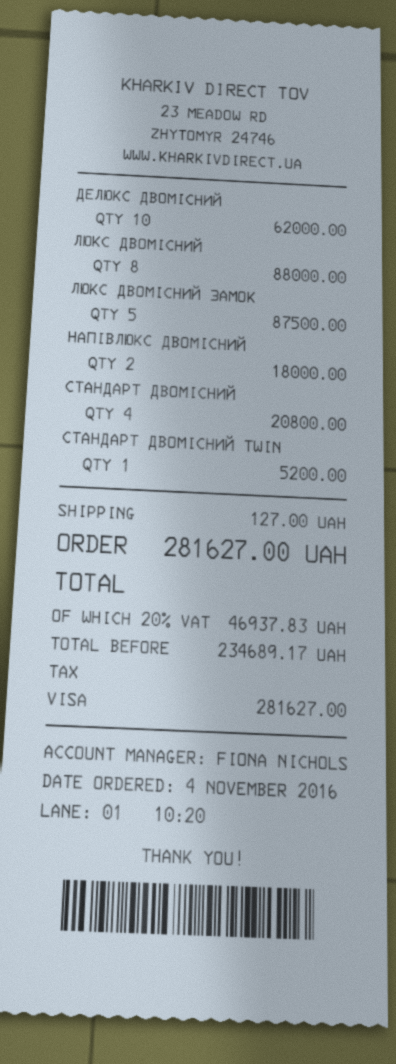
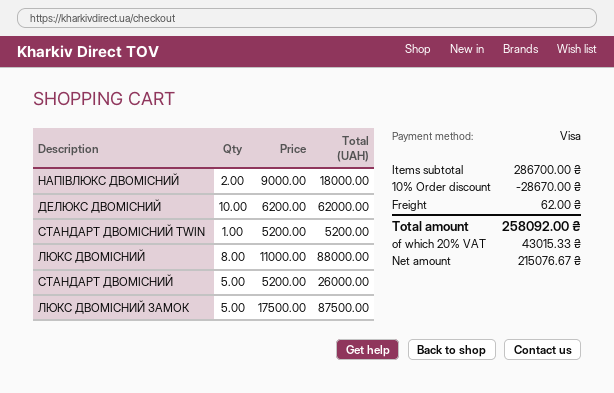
СТАНДАРТ ДВОМІСНИЙ: 4 for 20800.00 -> 5 for 26000.00
discount: none -> 10% = 28670.00
shipping: 127.00 -> 62.00
net: 234689.17 -> 215076.67
tax: 20% = 46937.83 -> 20% = 43015.33
total: 281627.00 -> 258092.00

